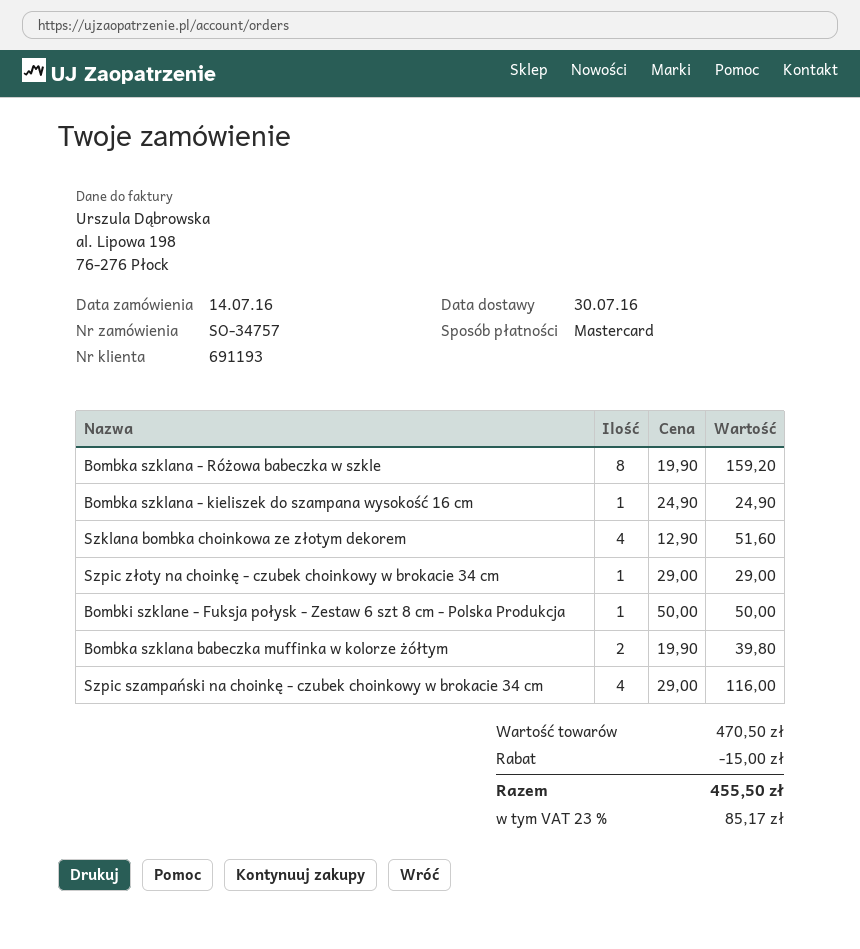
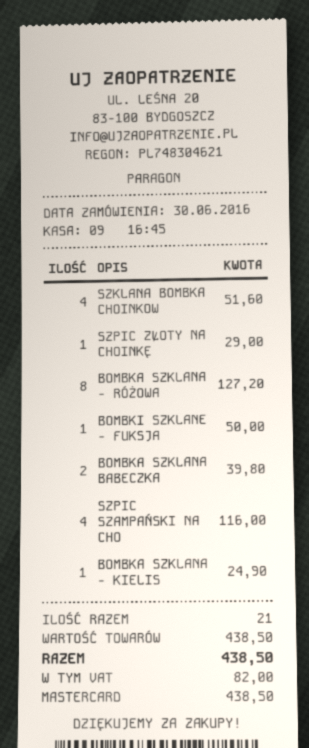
order date: 2016-07-14 -> 2016-06-30
Bombka szklana - Różowa babeczka w szkle: 8 for 159.20 -> 8 for 127.20
subtotal: 470.50 -> 438.50
discount: 15.00 -> none
tax: 85.17 -> 82.00
total: 455.50 -> 438.50

